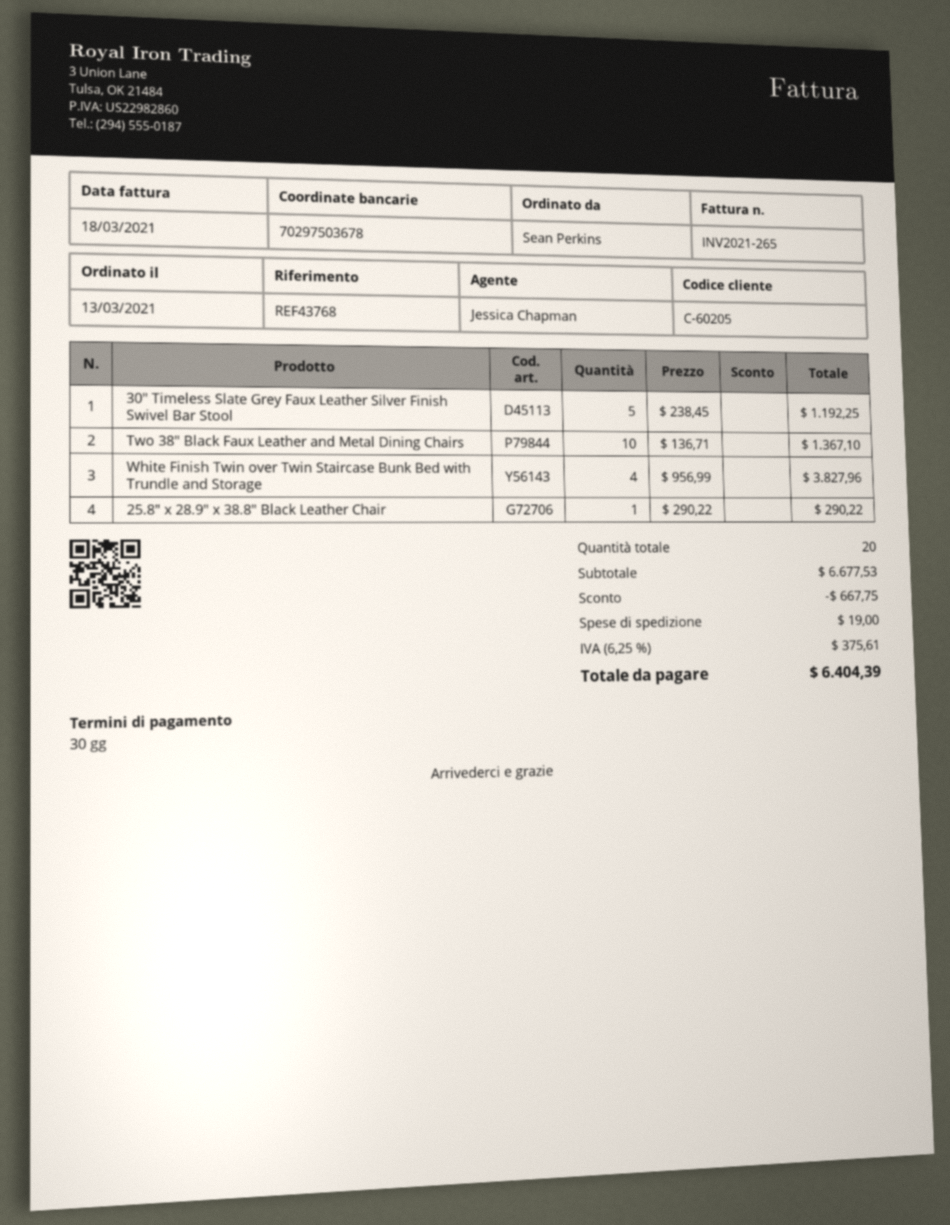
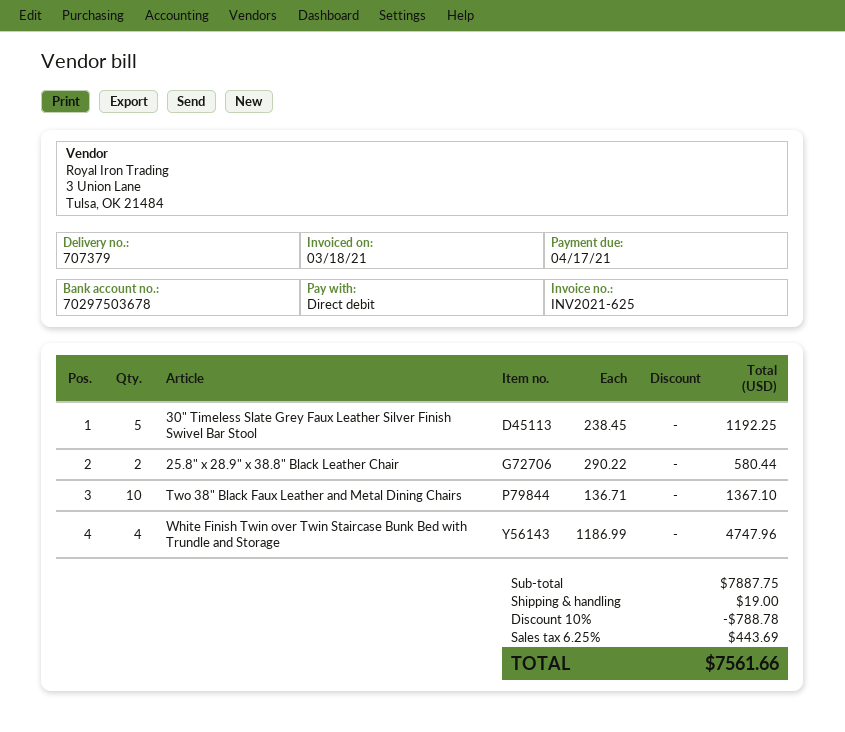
invoice number: INV2021-265 -> INV2021-625
White Finish Twin over Twin Staircase Bunk Bed with Trundle and Storage: 4 x 956.99 = 3827.96 -> 4 x 1186.99 = 4747.96
25.8" x 28.9" x 38.8" Black Leather Chair: 1 x 290.22 = 290.22 -> 2 x 290.22 = 580.44
subtotal: 6677.53 -> 7887.75
discount: 667.75 -> 788.78
tax: 6.25% = 375.61 -> 6.25% = 443.69
total: 6404.39 -> 7561.66

